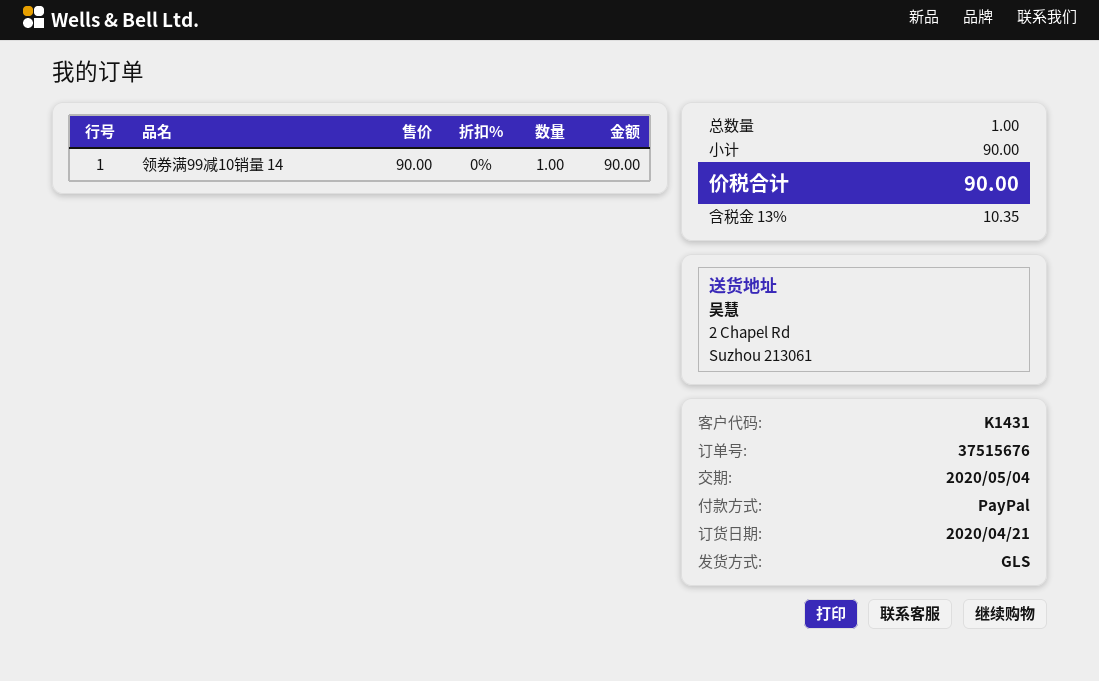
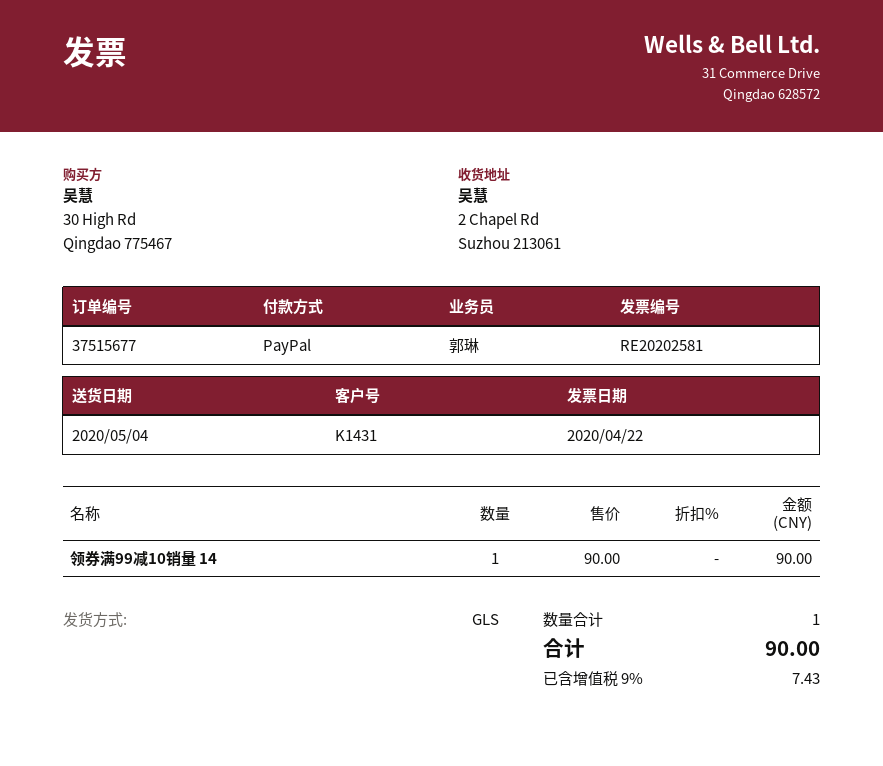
order number: 37515676 -> 37515677
tax: 13% = 10.35 -> 9% = 7.43

